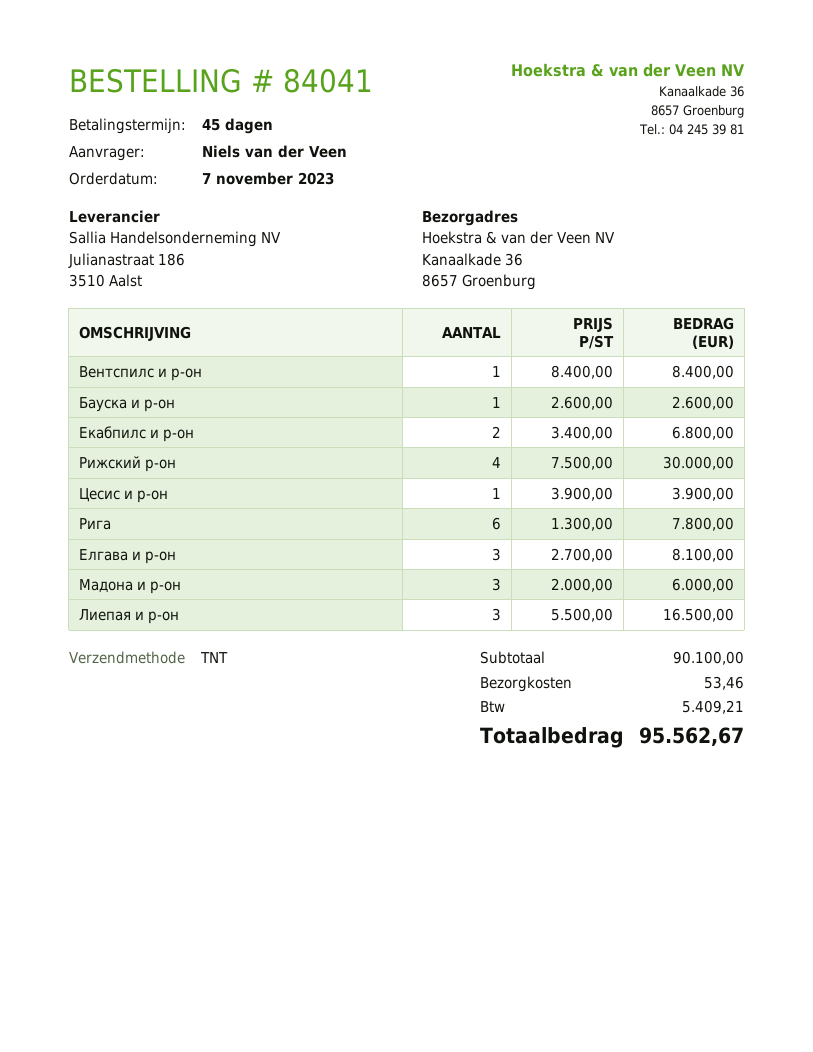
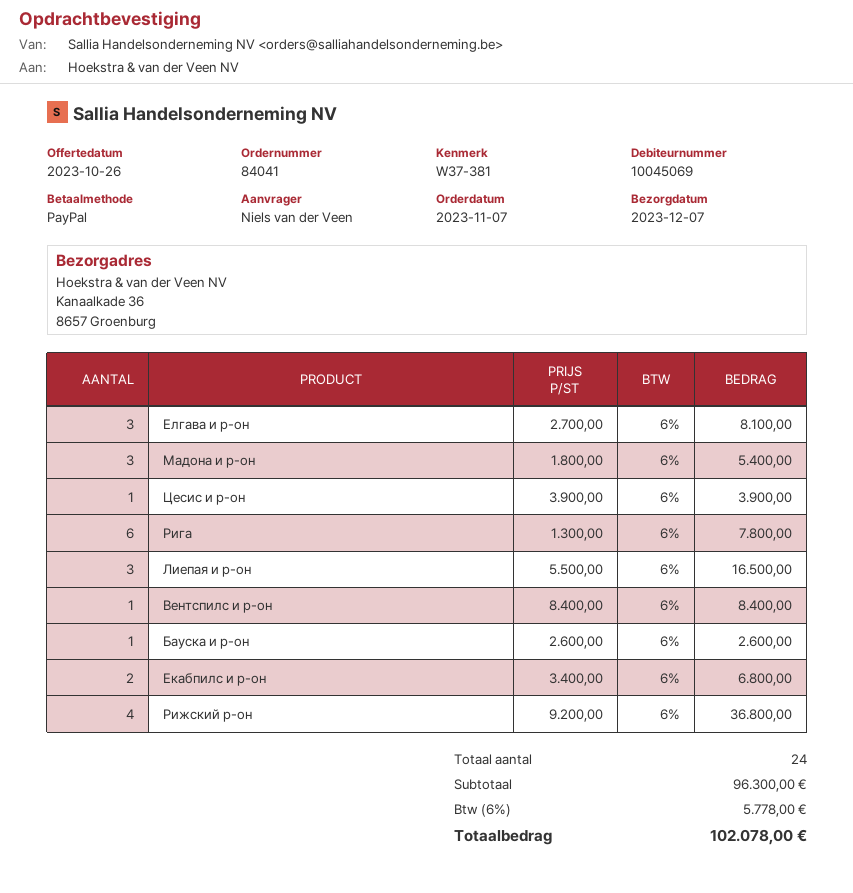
Рижский р-он: 4 x 7500.00 = 30000.00 -> 4 x 9200.00 = 36800.00
Мадона и р-он: 3 x 2000.00 = 6000.00 -> 3 x 1800.00 = 5400.00
subtotal: 90100.00 -> 96300.00
shipping: 53.46 -> none
tax: 5409.21 -> 5778.00
total: 95562.67 -> 102078.00

